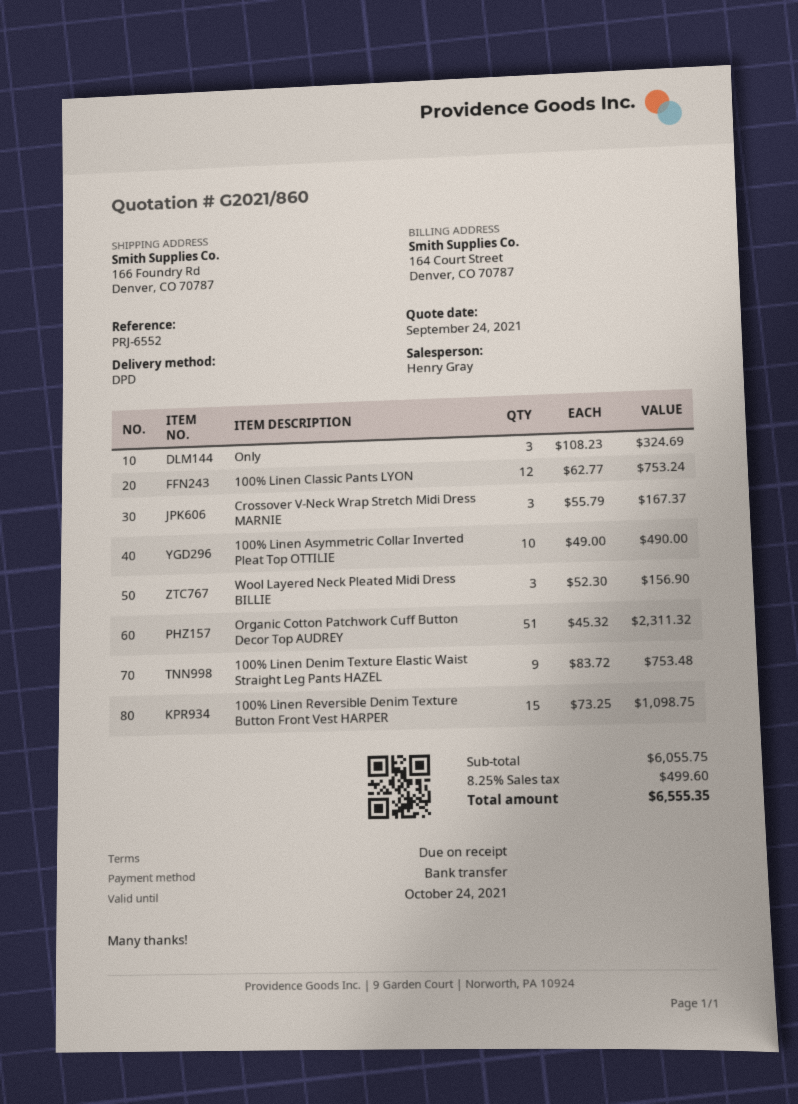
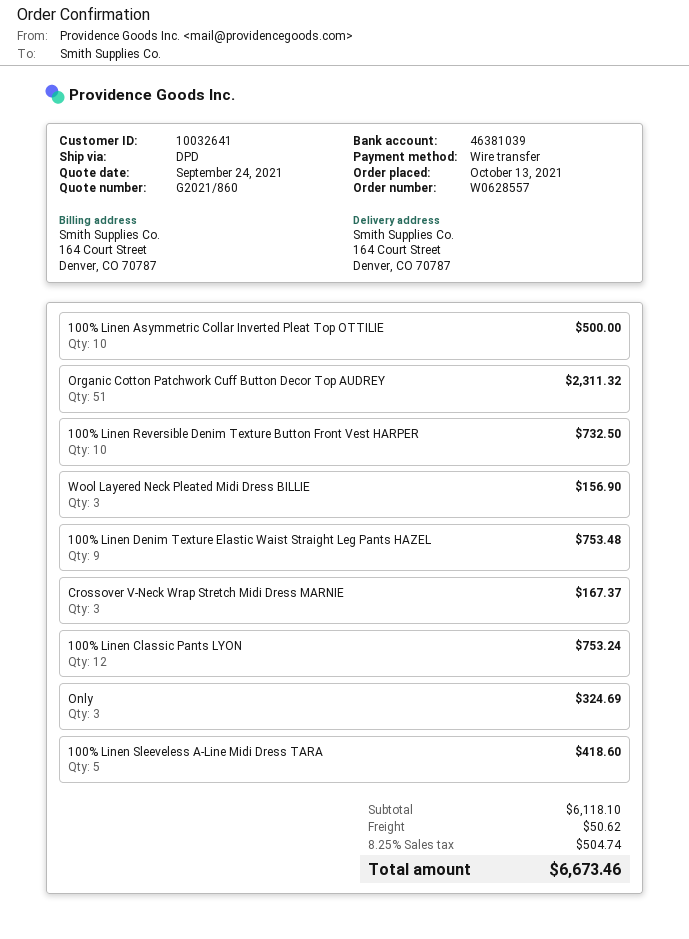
ship to: 166 Foundry Rd, Denver, CO 70787 -> 164 Court Street, Denver, CO 70787
100% Linen Asymmetric Collar Inverted Pleat Top OTTILIE: 10 for 490.00 -> 10 for 500.00
100% Linen Reversible Denim Texture Button Front Vest HARPER: 15 for 1098.75 -> 10 for 732.50
100% Linen Sleeveless A-Line Midi Dress TARA: none -> 5 for 418.60
subtotal: 6055.75 -> 6118.10
shipping: none -> 50.62
tax: 8.25% = 499.60 -> 8.25% = 504.74
total: 6555.35 -> 6673.46

